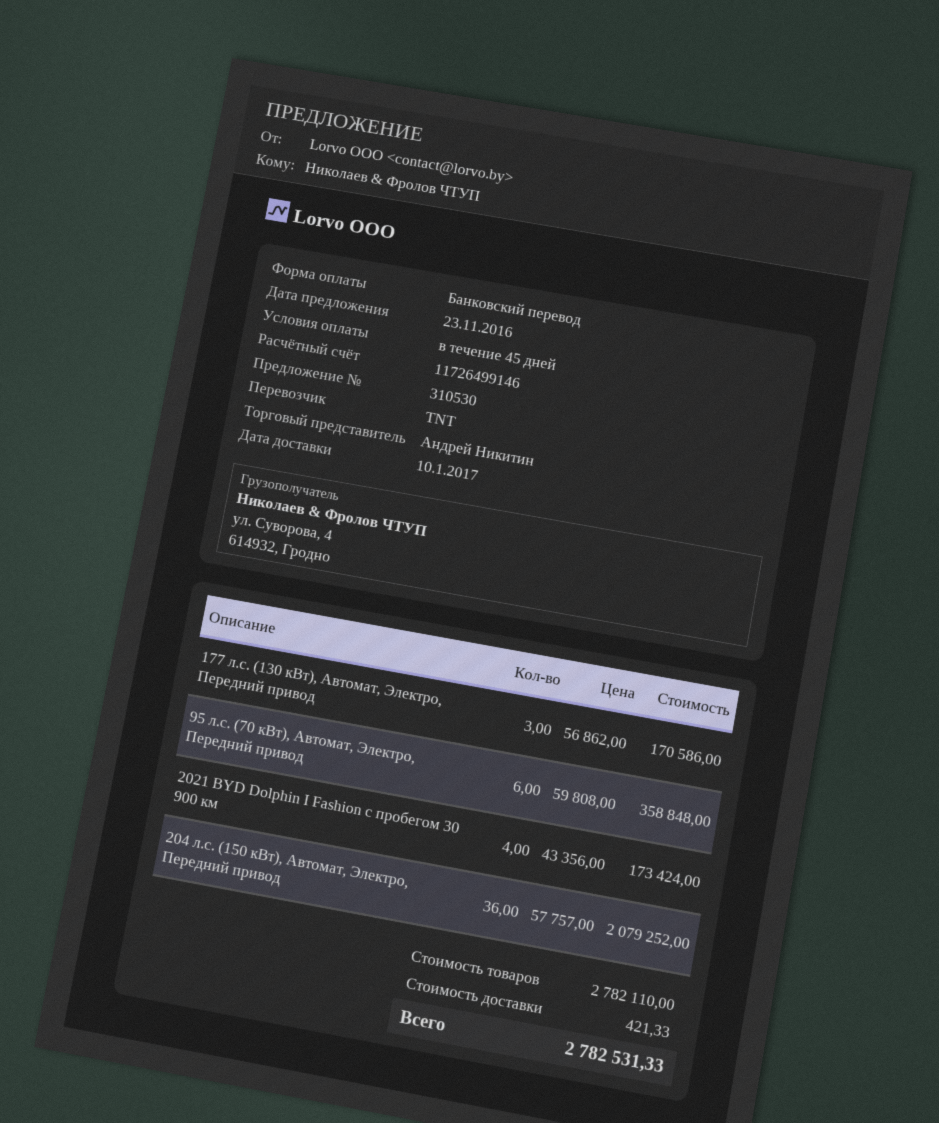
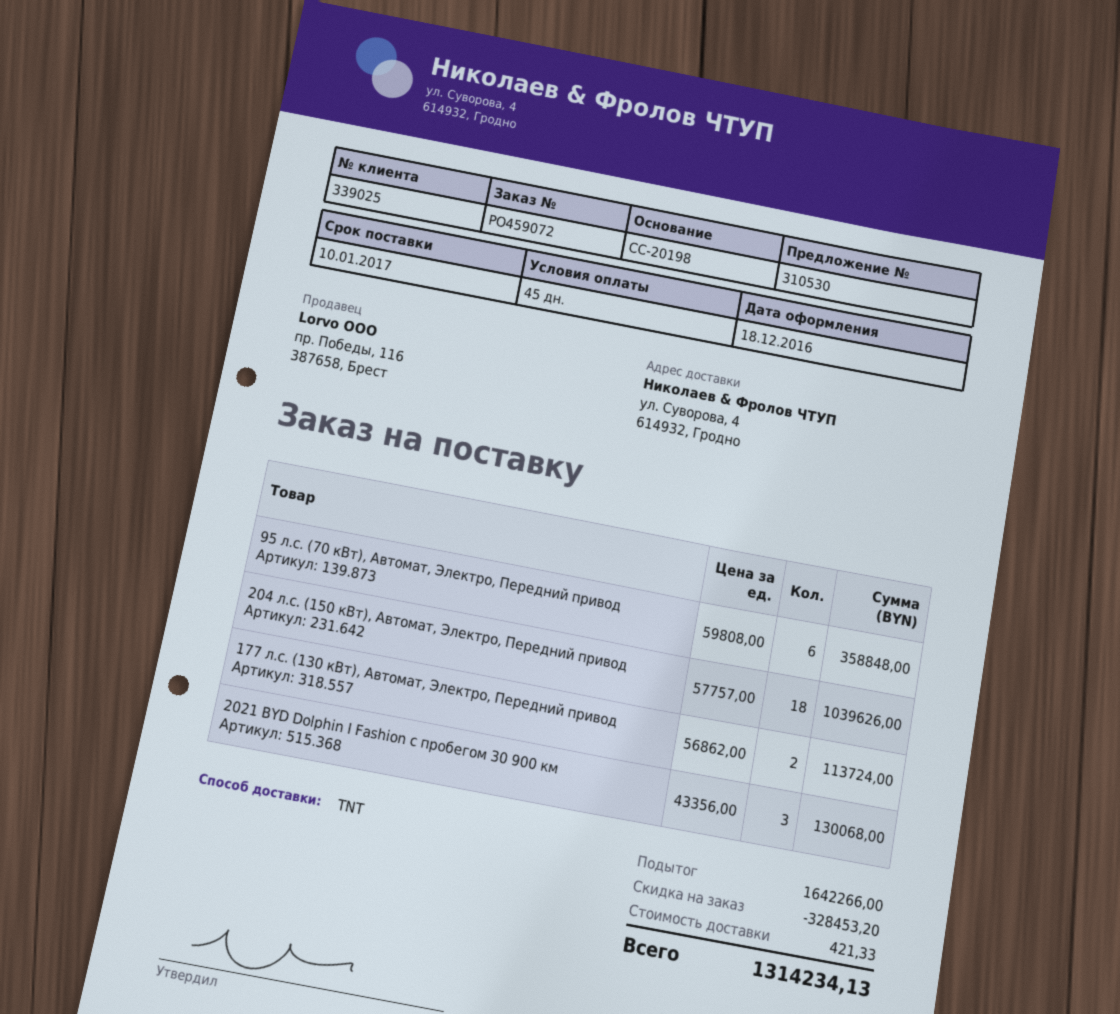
177 л.с. (130 кВт), Автомат, Электро, Передний привод: 3 x 56862.00 = 170586.00 -> 2 x 56862.00 = 113724.00
2021 BYD Dolphin I Fashion с пробегом 30 900 км: 4 x 43356.00 = 173424.00 -> 3 x 43356.00 = 130068.00
204 л.с. (150 кВт), Автомат, Электро, Передний привод: 36 x 57757.00 = 2079252.00 -> 18 x 57757.00 = 1039626.00
subtotal: 2782110.00 -> 1642266.00
discount: none -> 328453.20
total: 2782531.33 -> 1314234.13

